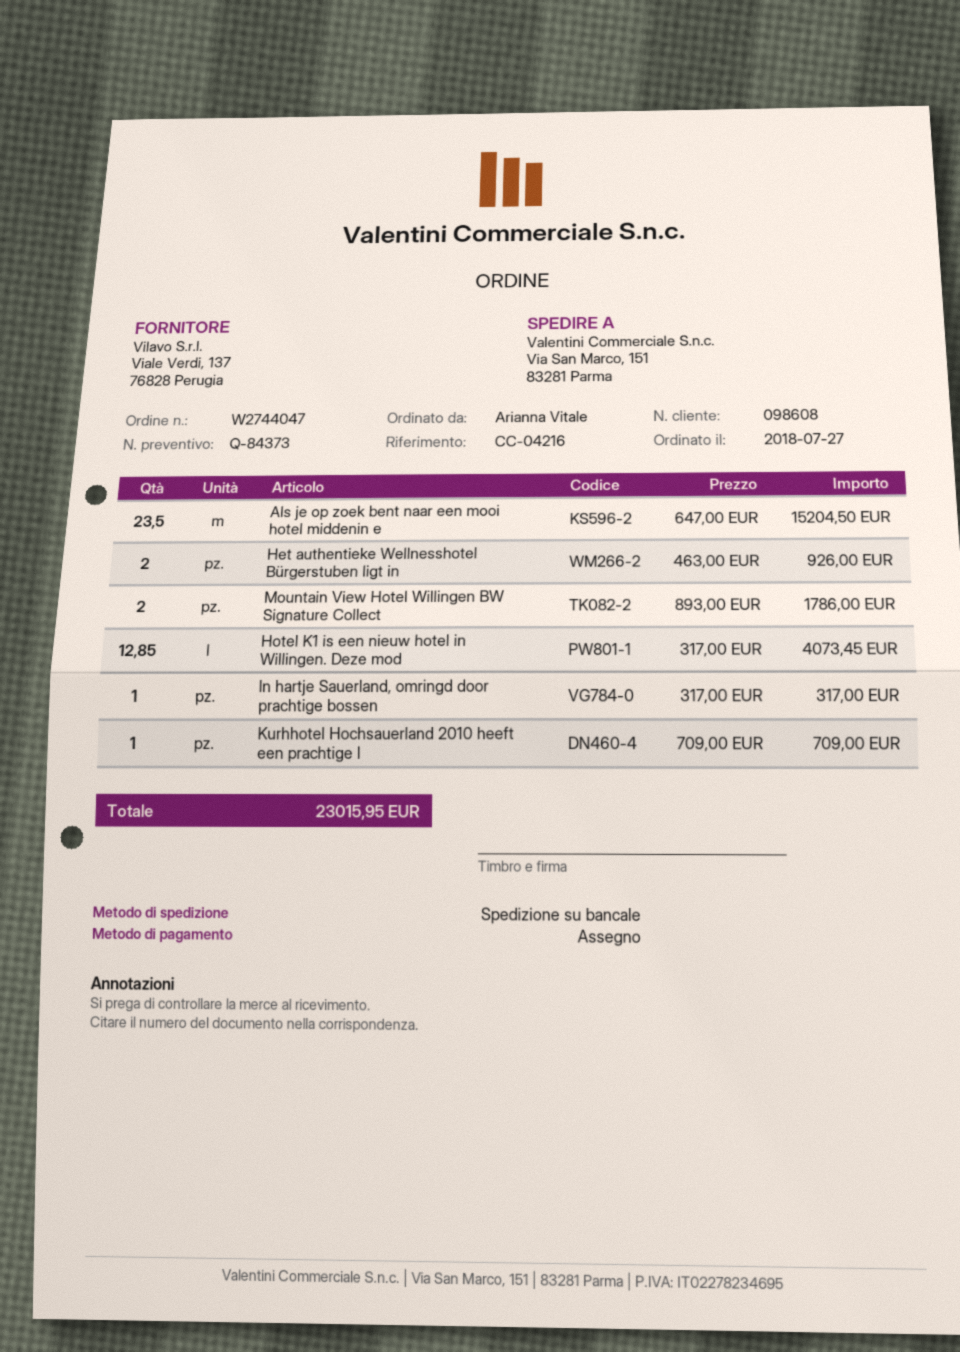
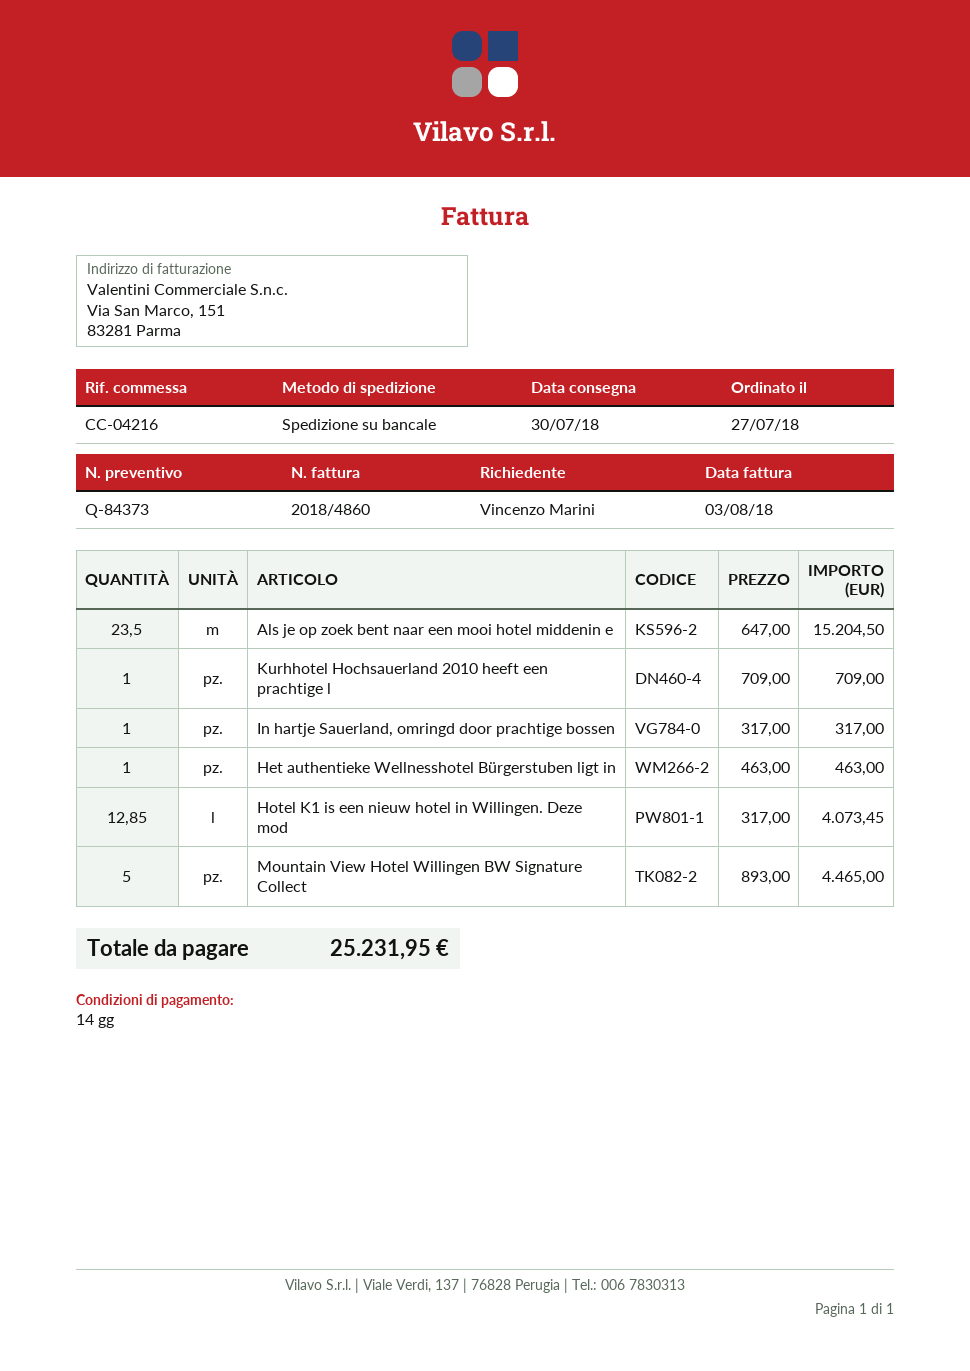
ordered by: Arianna Vitale -> Vincenzo Marini
Het authentieke Wellnesshotel Bürgerstuben ligt in: 2 x 463.00 = 926.00 -> 1 x 463.00 = 463.00
Mountain View Hotel Willingen BW Signature Collect: 2 x 893.00 = 1786.00 -> 5 x 893.00 = 4465.00
total: 23015.95 -> 25231.95

